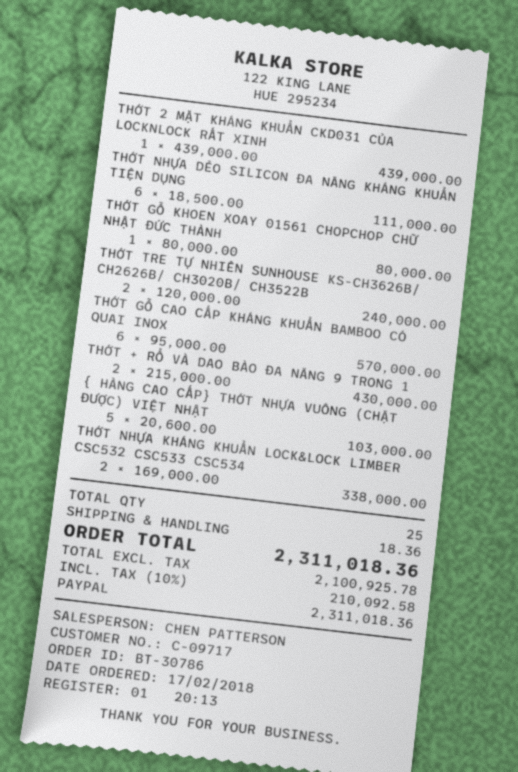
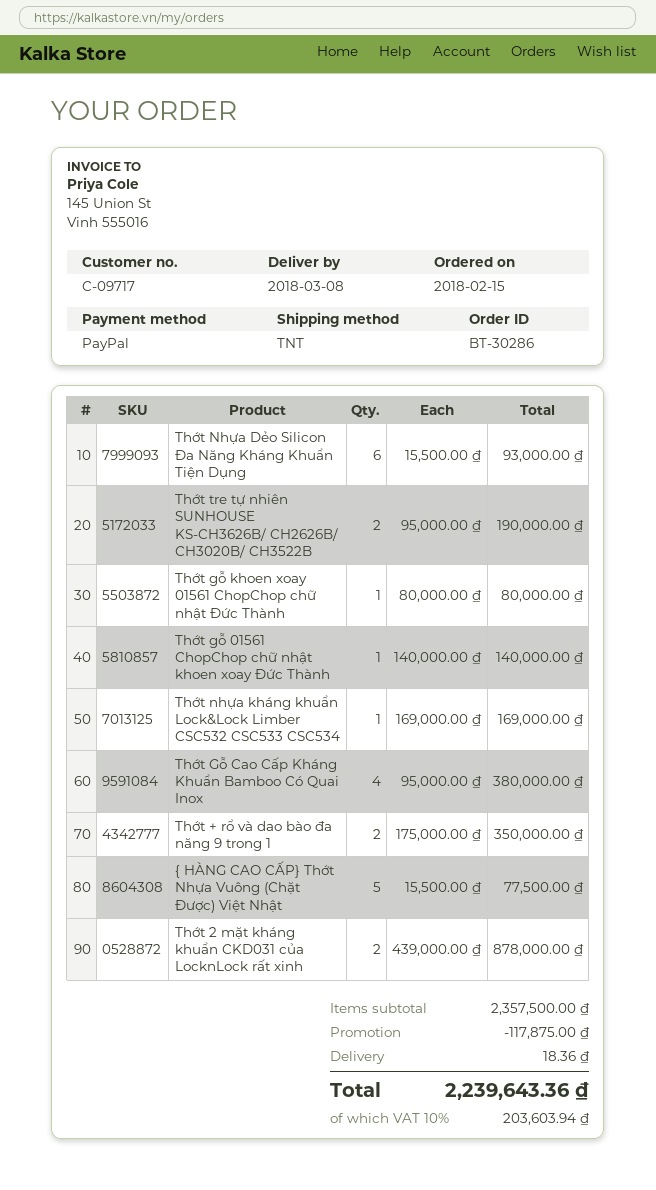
order number: BT-30786 -> BT-30286
order date: 2018-02-17 -> 2018-02-15
THỚT 2 MẶT KHÁNG KHUẨN CKD031 CỦA LOCKNLOCK RẤT XINH: 1 x 439000.00 = 439000.00 -> 2 x 439000.00 = 878000.00
THỚT NHỰA DẺO SILICON ĐA NĂNG KHÁNG KHUẨN TIỆN DỤNG: 6 x 18500.00 = 111000.00 -> 6 x 15500.00 = 93000.00
THỚT TRE TỰ NHIÊN SUNHOUSE KS-CH3626B/ CH2626B/ CH3020B/ CH3522B: 2 x 120000.00 = 240000.00 -> 2 x 95000.00 = 190000.00
THỚT GỖ CAO CẤP KHÁNG KHUẨN BAMBOO CÓ QUAI INOX: 6 x 95000.00 = 570000.00 -> 4 x 95000.00 = 380000.00
THỚT + RỔ VÀ DAO BÀO ĐA NĂNG 9 TRONG 1: 2 x 215000.00 = 430000.00 -> 2 x 175000.00 = 350000.00
{ HÀNG CAO CẤP} THỚT NHỰA VUÔNG (CHẶT ĐƯỢC) VIỆT NHẬT: 5 x 20600.00 = 103000.00 -> 5 x 15500.00 = 77500.00
THỚT NHỰA KHÁNG KHUẨN LOCK&LOCK LIMBER CSC532 CSC533 CSC534: 2 x 169000.00 = 338000.00 -> 1 x 169000.00 = 169000.00
Thớt gỗ 01561 ChopChop chữ nhật khoen xoay Đức Thành: none -> 1 x 140000.00 = 140000.00
discount: none -> 117875.00
tax: 10% = 210092.58 -> 10% = 203603.94
total: 2311018.36 -> 2239643.36

